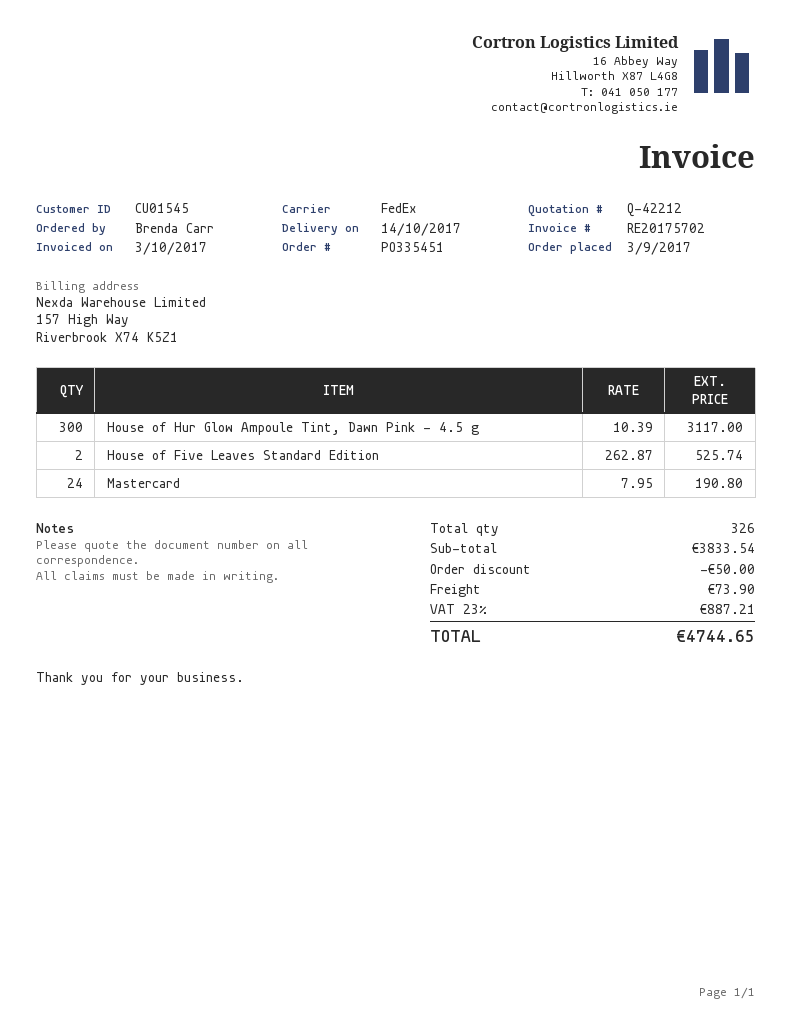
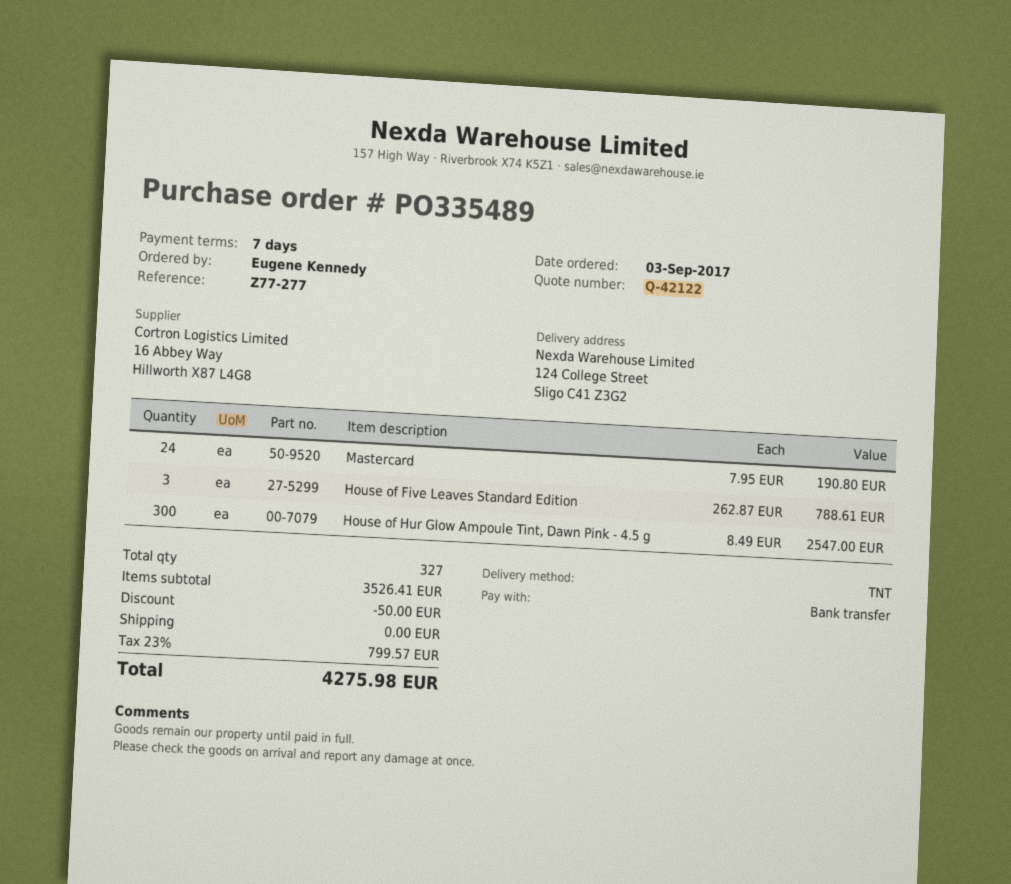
quote number: Q-42212 -> Q-42122
order number: PO335451 -> PO335489
ordered by: Brenda Carr -> Eugene Kennedy
shipping method: FedEx -> TNT
House of Hur Glow Ampoule Tint, Dawn Pink - 4.5 g: 300 x 10.39 = 3117.00 -> 300 x 8.49 = 2547.00
House of Five Leaves Standard Edition: 2 x 262.87 = 525.74 -> 3 x 262.87 = 788.61
total quantity: 326 -> 327
subtotal: 3833.54 -> 3526.41
shipping: 73.90 -> 0.00
tax: 23% = 887.21 -> 23% = 799.57
total: 4744.65 -> 4275.98

